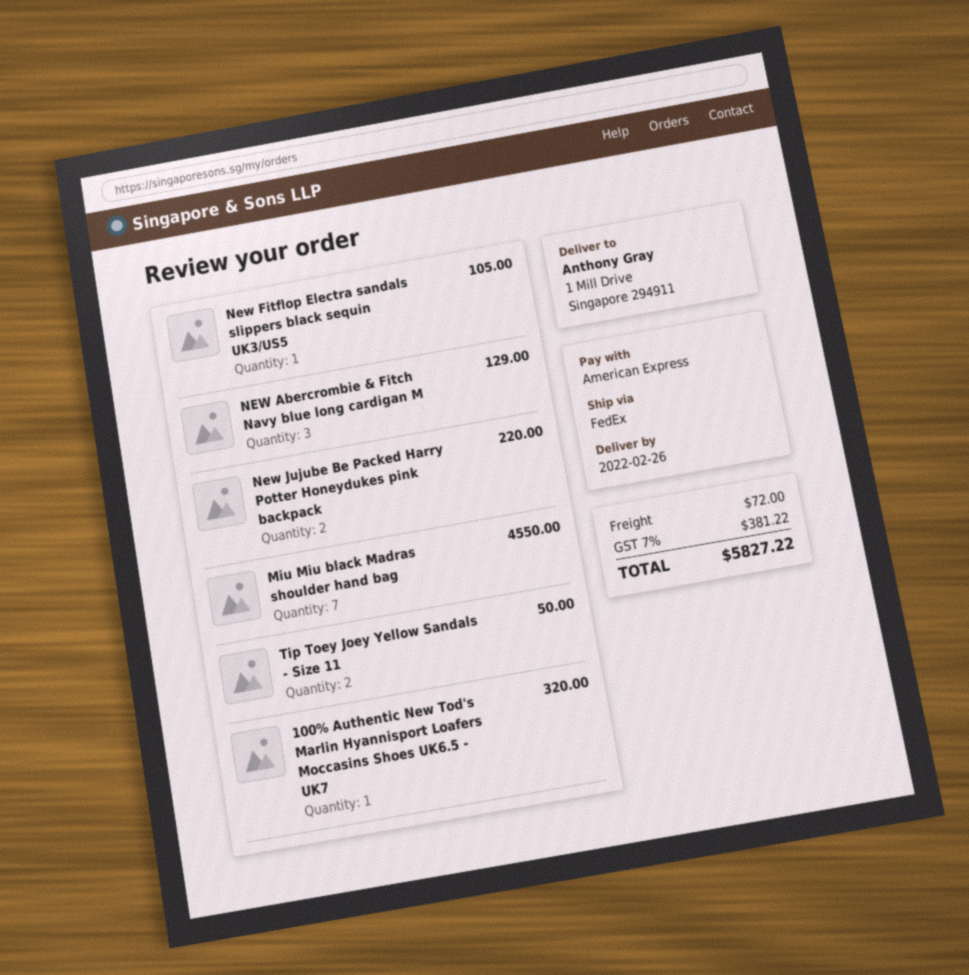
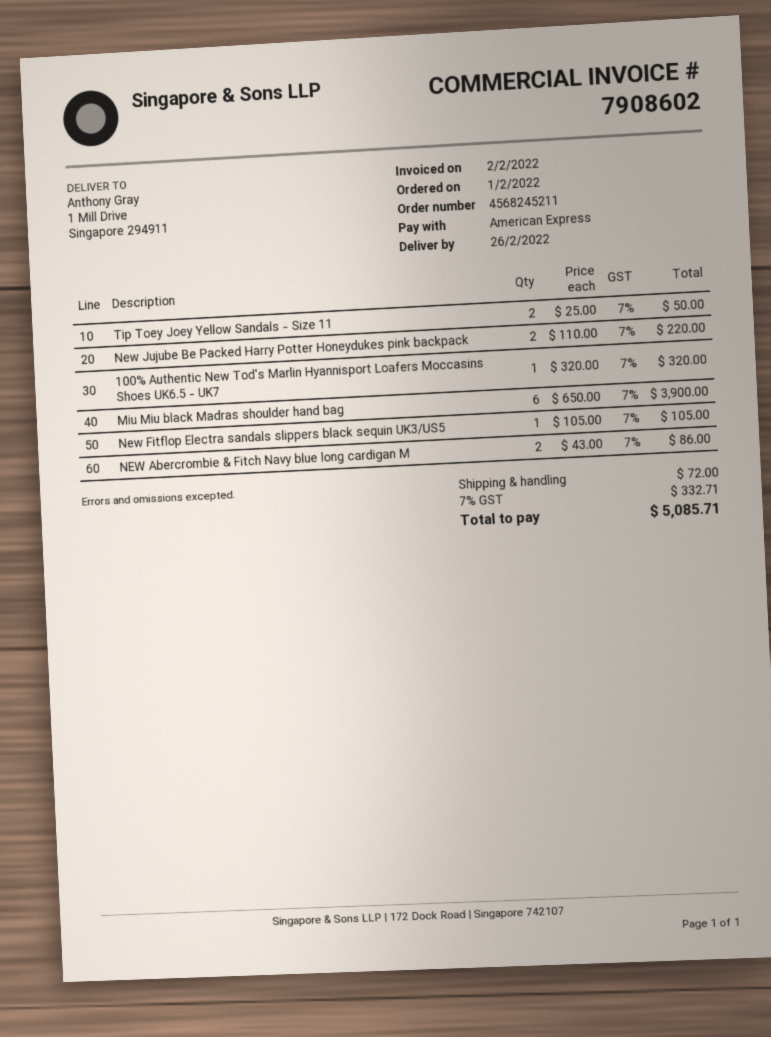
NEW Abercrombie & Fitch Navy blue long cardigan M: 3 for 129.00 -> 2 for 86.00
Miu Miu black Madras shoulder hand bag: 7 for 4550.00 -> 6 for 3900.00
tax: 7% = 381.22 -> 7% = 332.71
total: 5827.22 -> 5085.71

